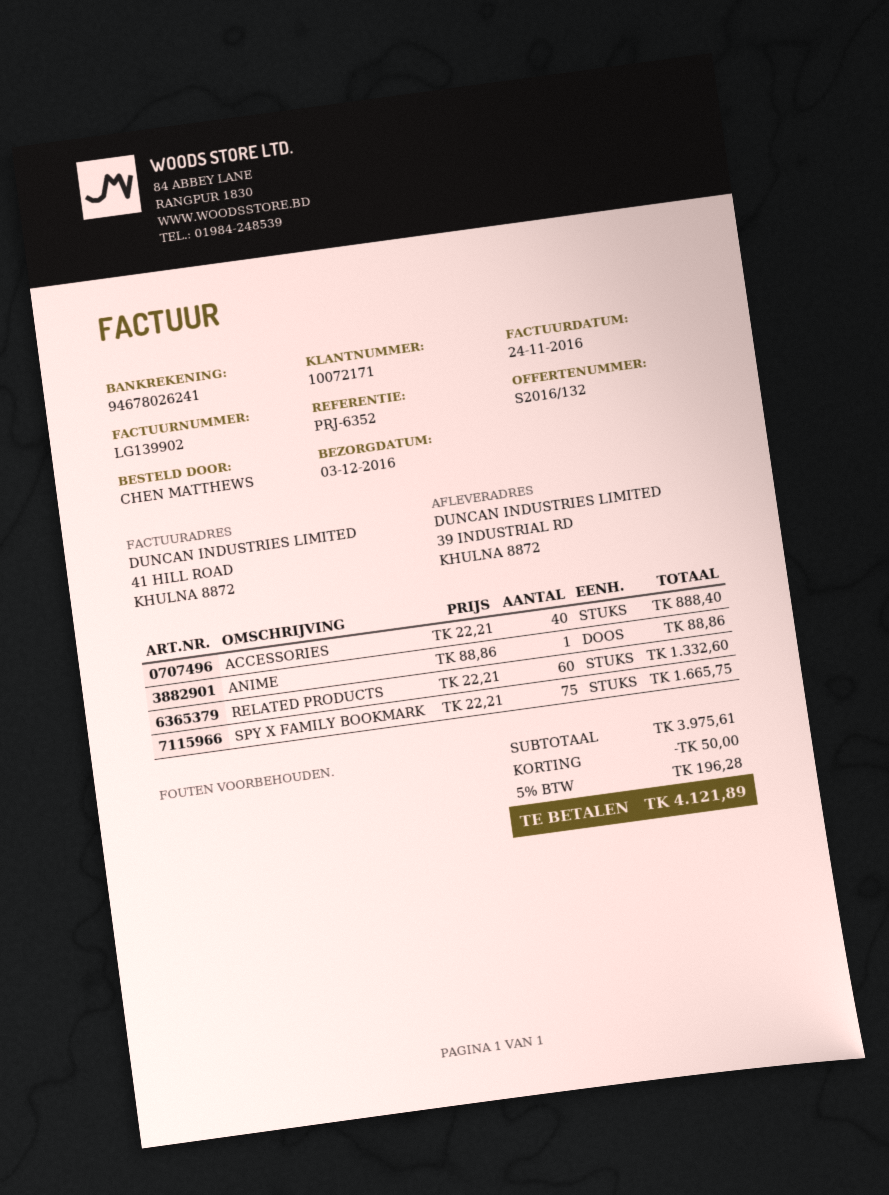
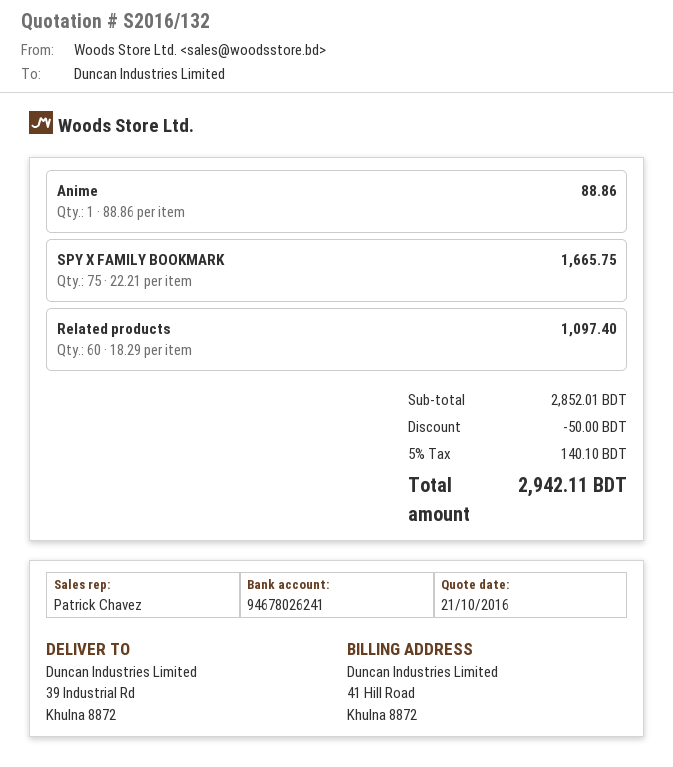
ACCESSORIES: 40 x 22.21 = 888.40 -> none
RELATED PRODUCTS: 60 x 22.21 = 1332.60 -> 60 x 18.29 = 1097.40
subtotal: 3975.61 -> 2852.01
tax: 5% = 196.28 -> 5% = 140.10
total: 4121.89 -> 2942.11

